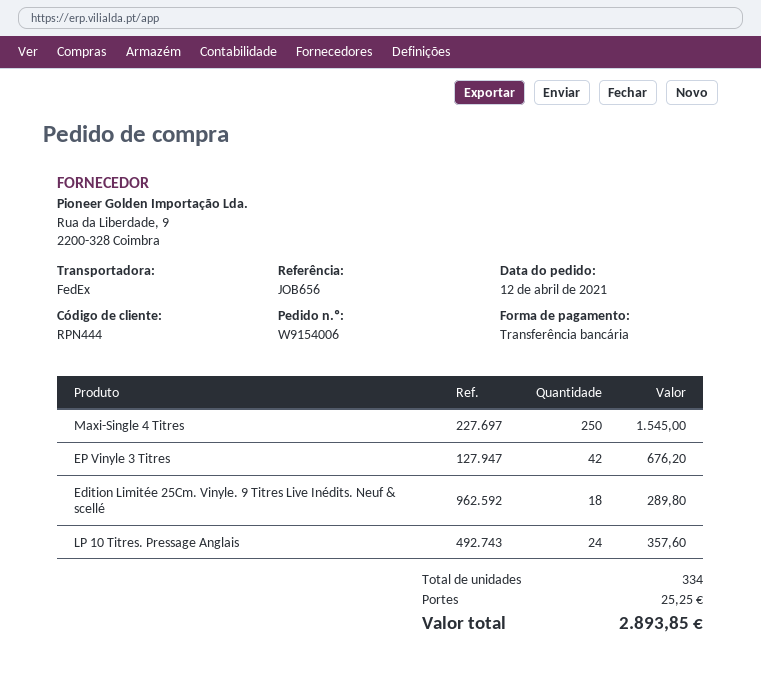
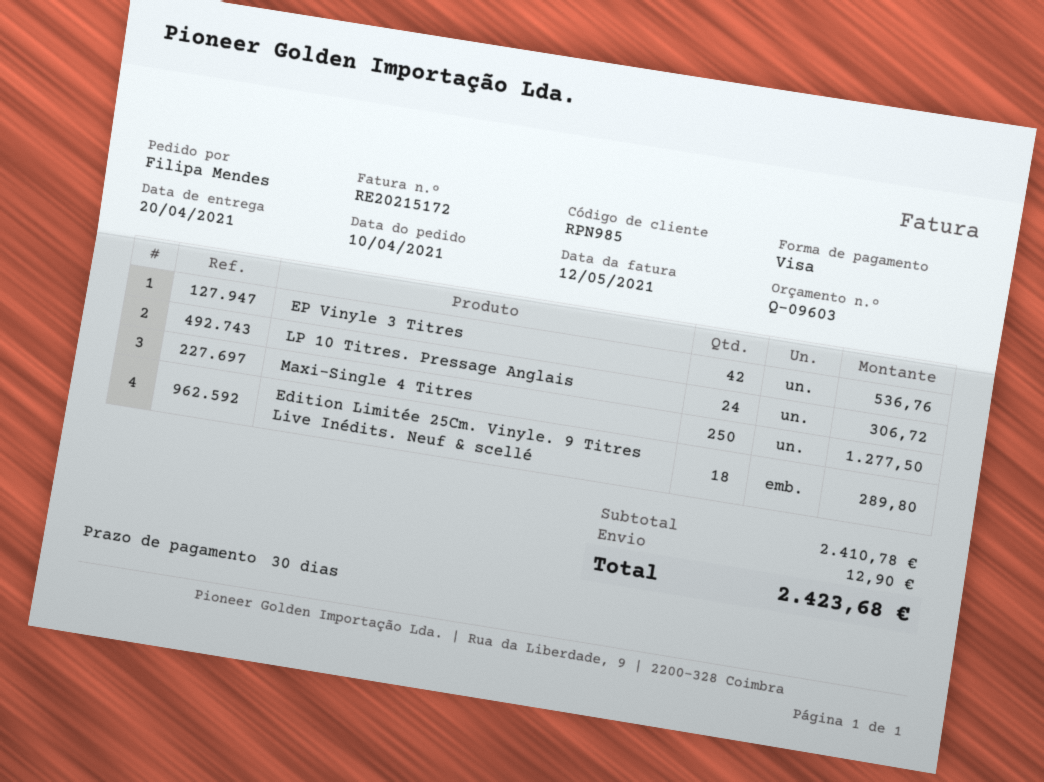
order date: 2021-04-12 -> 2021-04-10
customer number: RPN444 -> RPN985
payment method: bank transfer -> Visa
Maxi-Single 4 Titres: 250 for 1545.00 -> 250 for 1277.50
EP Vinyle 3 Titres: 42 for 676.20 -> 42 for 536.76
LP 10 Titres. Pressage Anglais: 24 for 357.60 -> 24 for 306.72
shipping: 25.25 -> 12.90
total: 2893.85 -> 2423.68

